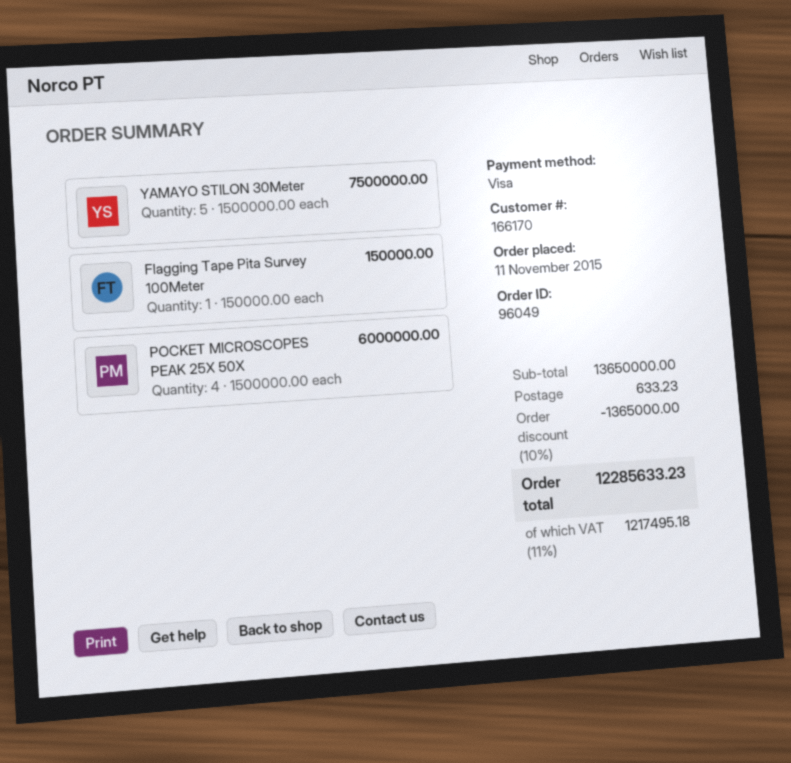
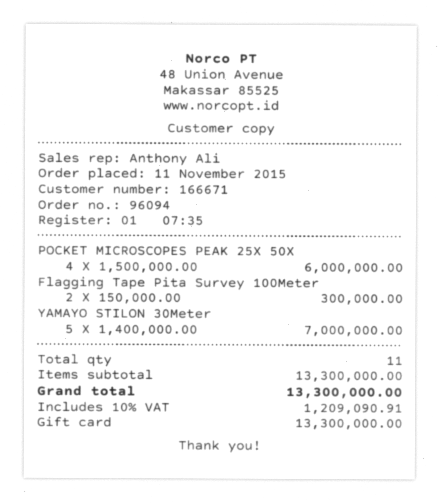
order number: 96049 -> 96094
customer number: 166170 -> 166671
payment method: Visa -> gift card
YAMAYO STILON 30Meter: 5 x 1500000.00 = 7500000.00 -> 5 x 1400000.00 = 7000000.00
Flagging Tape Pita Survey 100Meter: 1 x 150000.00 = 150000.00 -> 2 x 150000.00 = 300000.00
subtotal: 13650000.00 -> 13300000.00
discount: 10% = 1365000.00 -> none
shipping: 633.23 -> none
tax: 11% = 1217495.18 -> 10% = 1209090.91
total: 12285633.23 -> 13300000.00

